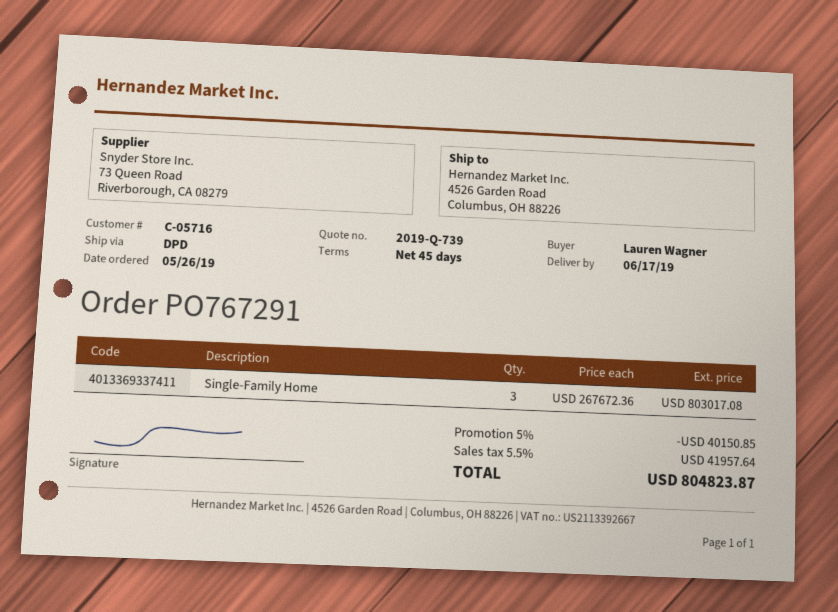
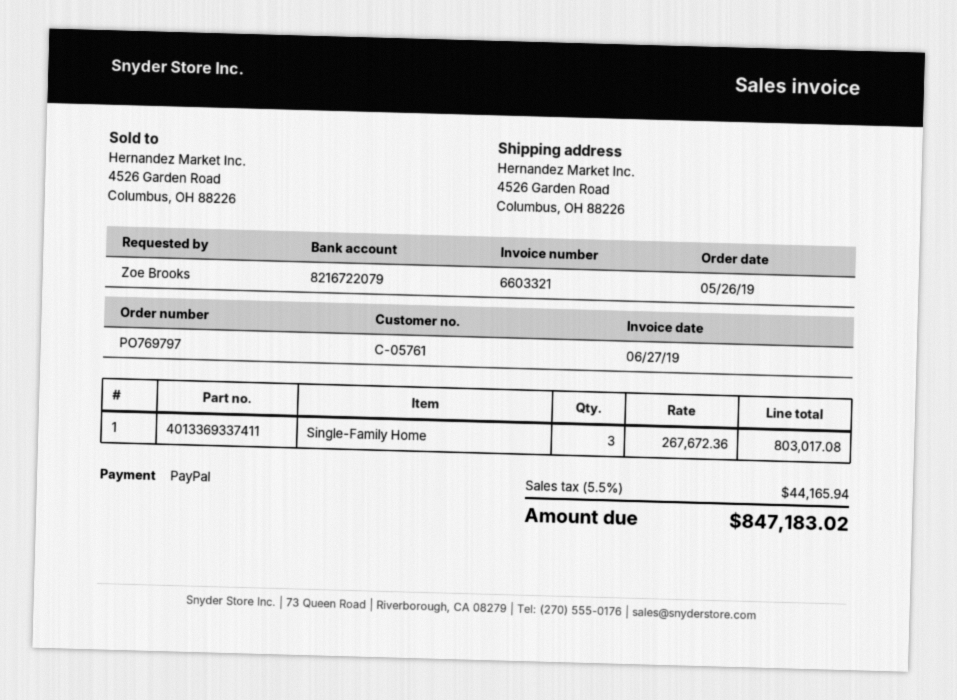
order number: PO767291 -> PO769797
customer number: C-05716 -> C-05761
ordered by: Lauren Wagner -> Zoe Brooks
discount: 5% = 40150.85 -> none
tax: 5.5% = 41957.64 -> 5.5% = 44165.94
total: 804823.87 -> 847183.02

